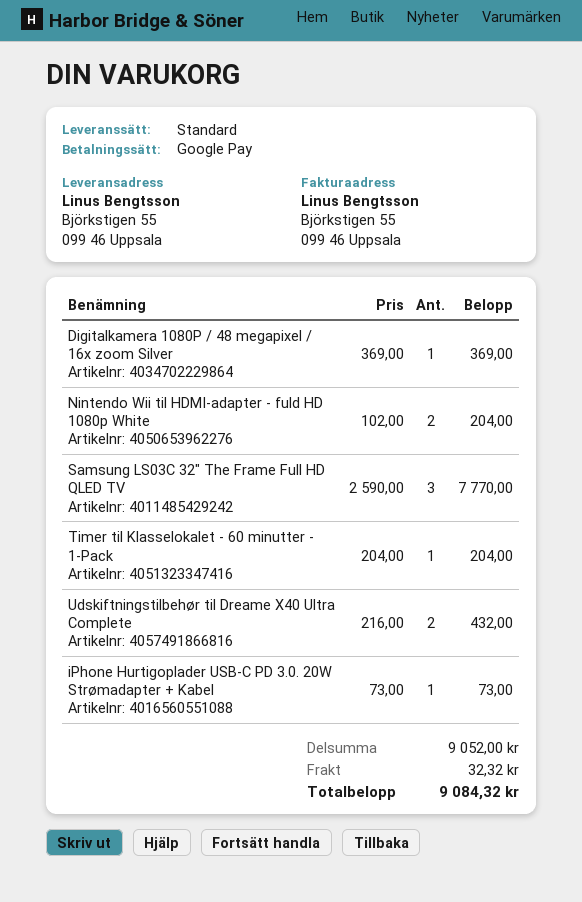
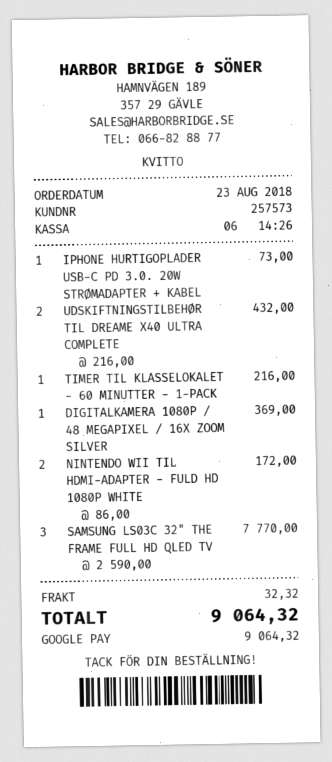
Nintendo Wii til HDMI-adapter - fuld HD 1080p White: 2 x 102.00 = 204.00 -> 2 x 86.00 = 172.00
Timer til Klasselokalet - 60 minutter - 1-Pack: 1 x 204.00 = 204.00 -> 1 x 216.00 = 216.00
total: 9084.32 -> 9064.32

